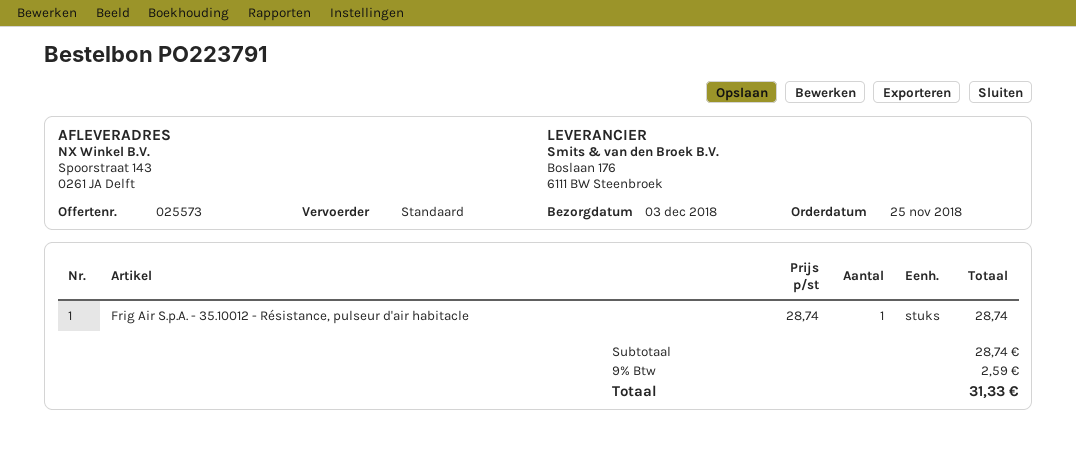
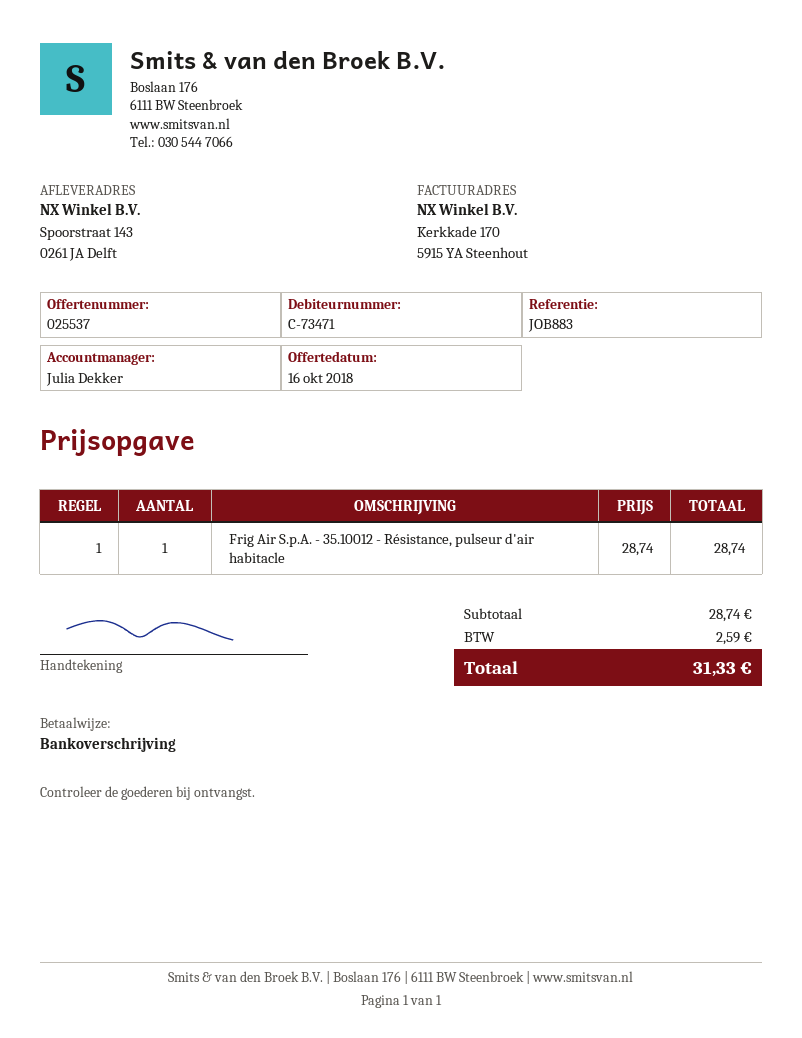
quote number: 025573 -> 025537

